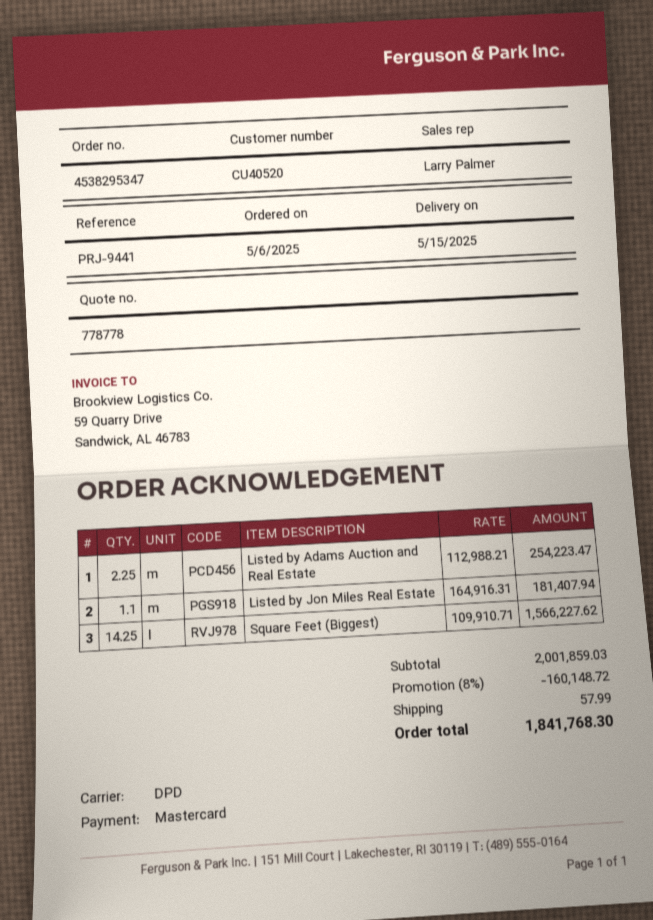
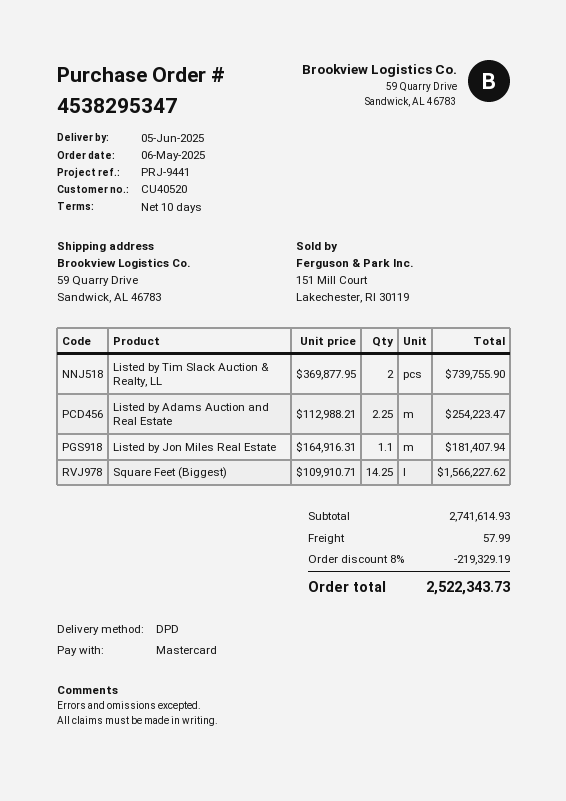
delivery date: 2025-05-15 -> 2025-06-05
Listed by Tim Slack Auction & Realty, LL: none -> 2 x 369877.95 = 739755.90
subtotal: 2001859.03 -> 2741614.93
discount: 8% = 160148.72 -> 8% = 219329.19
total: 1841768.30 -> 2522343.73

